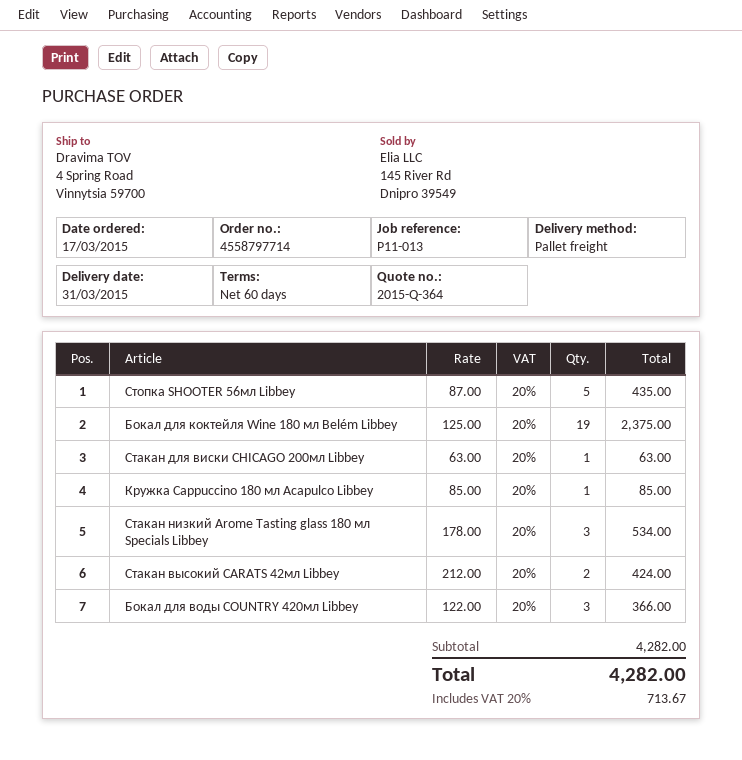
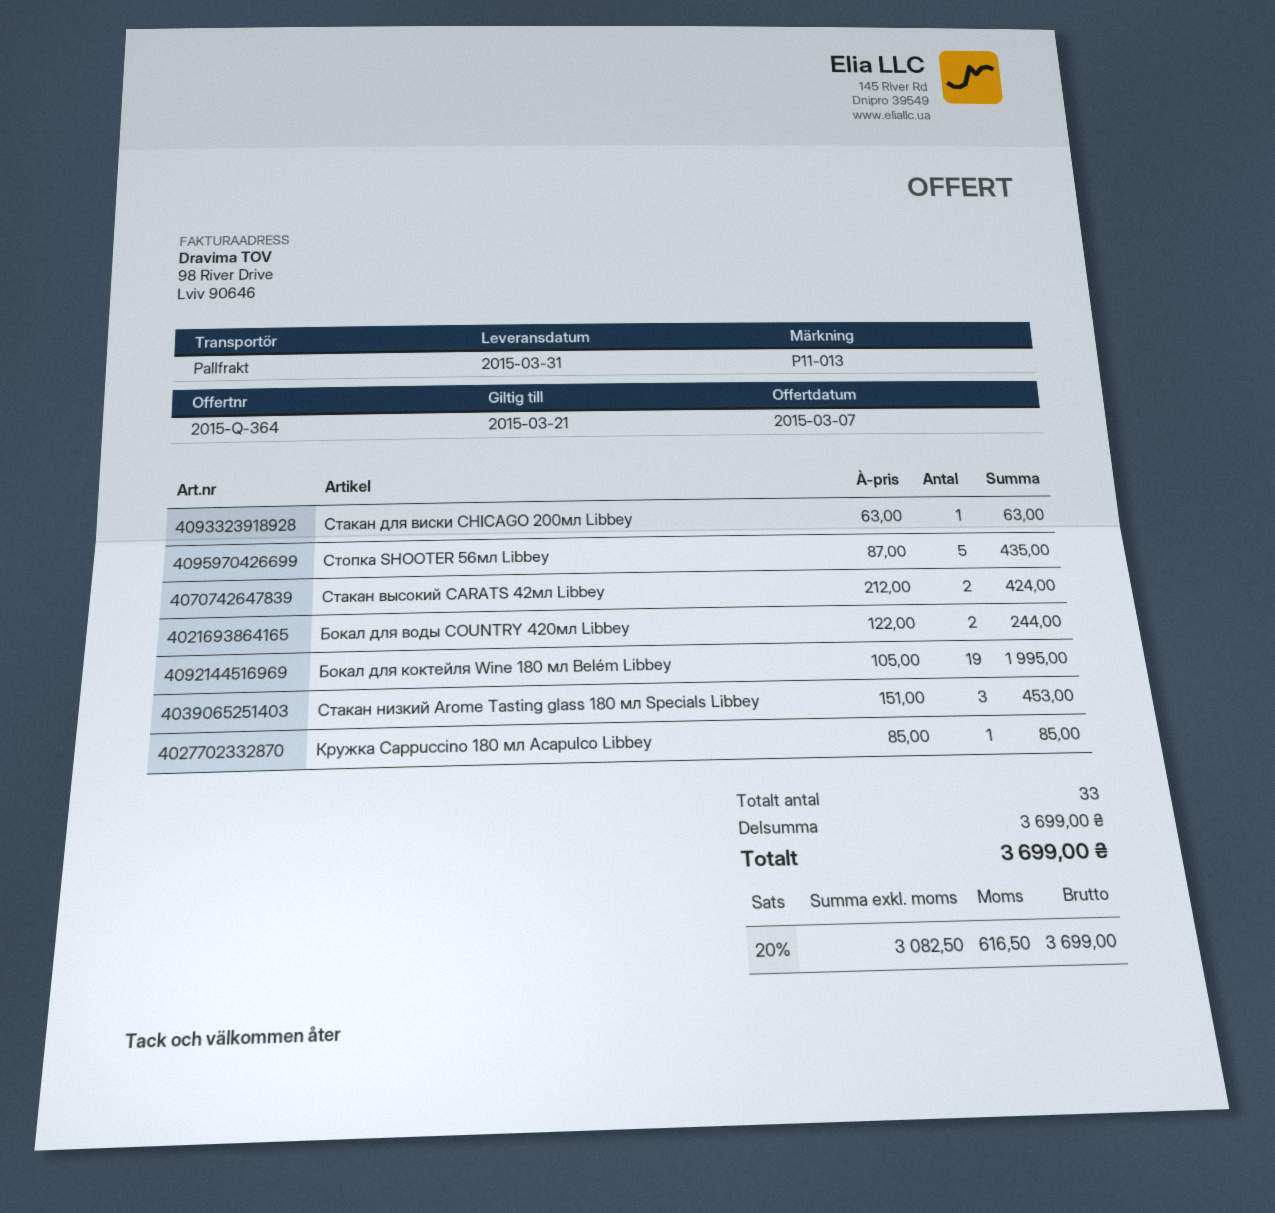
Бокал для коктейля Wine 180 мл Belém Libbey: 19 x 125.00 = 2375.00 -> 19 x 105.00 = 1995.00
Стакан низкий Arome Tasting glass 180 мл Specials Libbey: 3 x 178.00 = 534.00 -> 3 x 151.00 = 453.00
Бокал для воды COUNTRY 420мл Libbey: 3 x 122.00 = 366.00 -> 2 x 122.00 = 244.00
subtotal: 4282.00 -> 3699.00
tax: 20% = 713.67 -> 20% = 616.50
total: 4282.00 -> 3699.00

